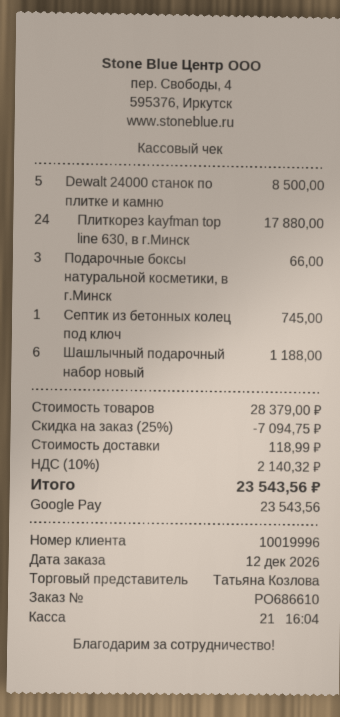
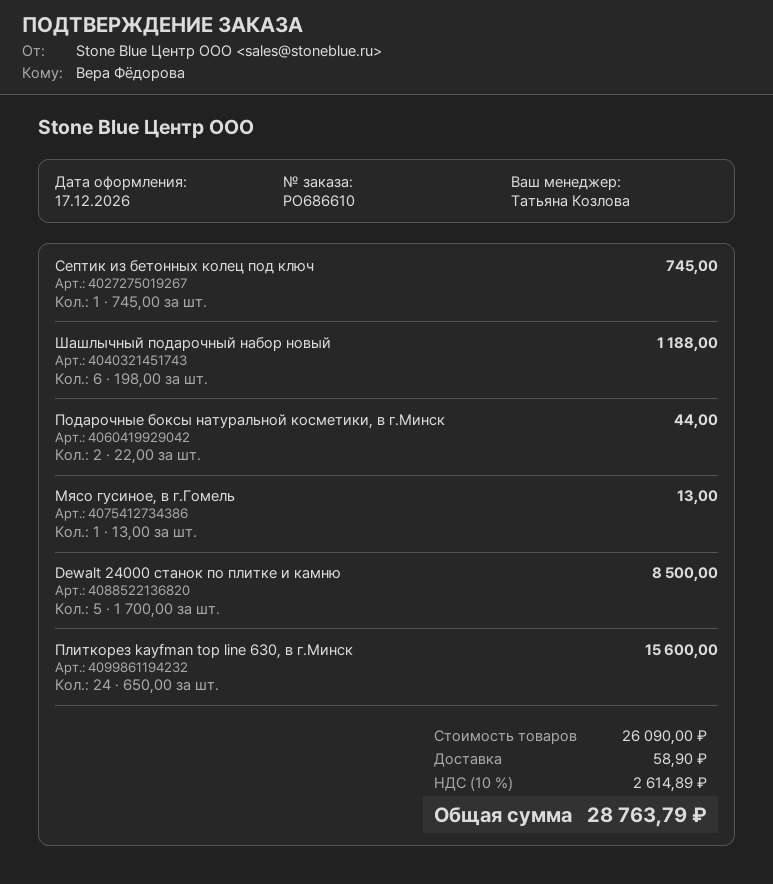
order date: 2026-12-12 -> 2026-12-17
Плиткорез kayfman top line 630, в г.Минск: 24 for 17880.00 -> 24 for 15600.00
Подарочные боксы натуральной косметики, в г.Минск: 3 for 66.00 -> 2 for 44.00
Мясо гусиное, в г.Гомель: none -> 1 for 13.00
subtotal: 28379.00 -> 26090.00
discount: 25% = 7094.75 -> none
shipping: 118.99 -> 58.90
tax: 10% = 2140.32 -> 10% = 2614.89
total: 23543.56 -> 28763.79

